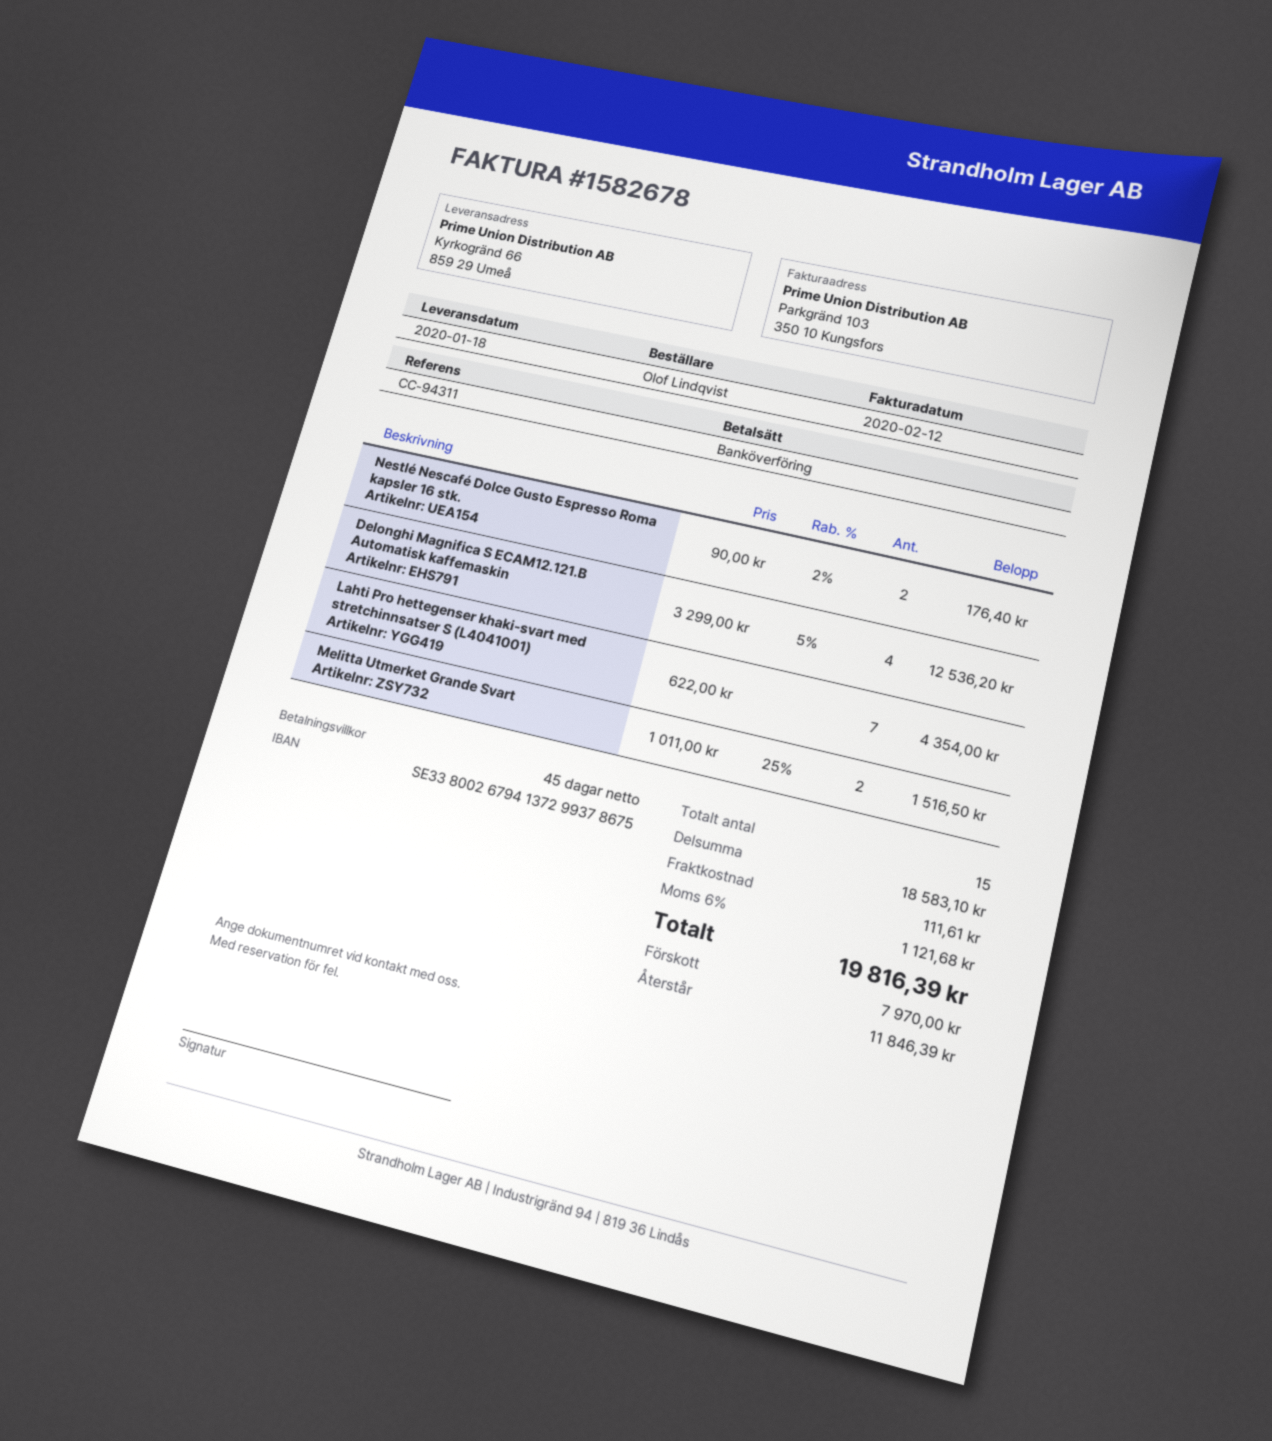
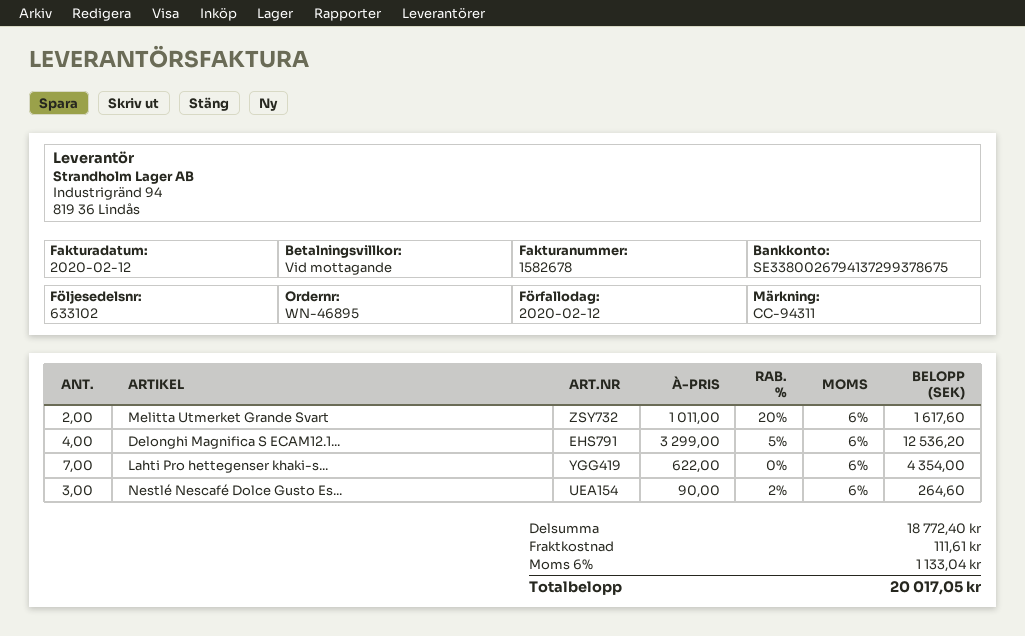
payment terms: 45 days -> on receipt
Nestlé Nescafé Dolce Gusto Espresso Roma kapsler 16 stk.: 2 x 90.00 - 2% = 176.40 -> 3 x 90.00 - 2% = 264.60
Melitta Utmerket Grande Svart: 2 x 1011.00 - 25% = 1516.50 -> 2 x 1011.00 - 20% = 1617.60
subtotal: 18583.10 -> 18772.40
tax: 6% = 1121.68 -> 6% = 1133.04
total: 19816.39 -> 20017.05

